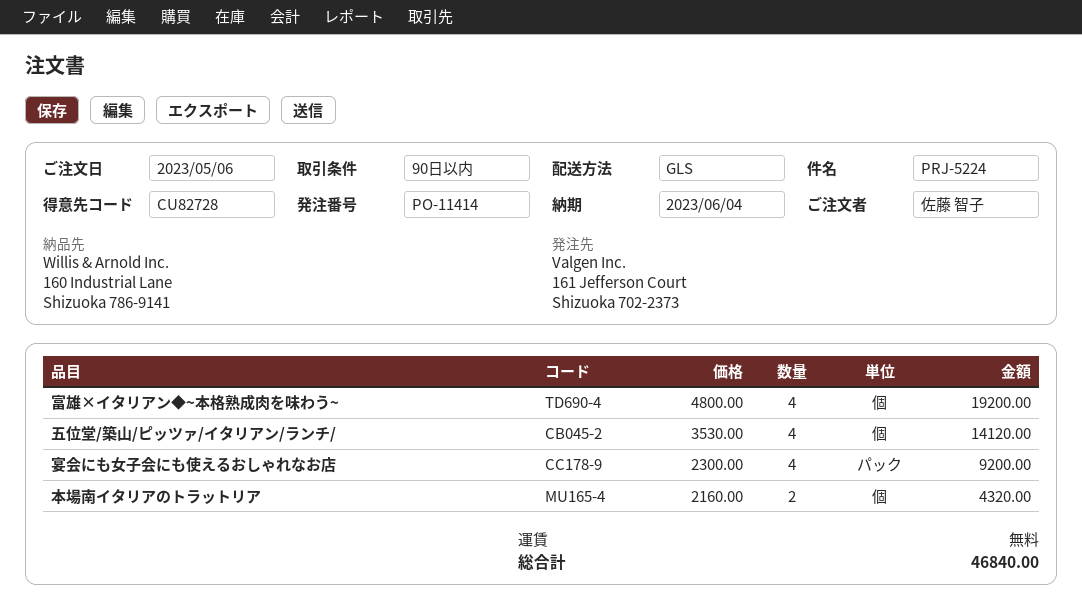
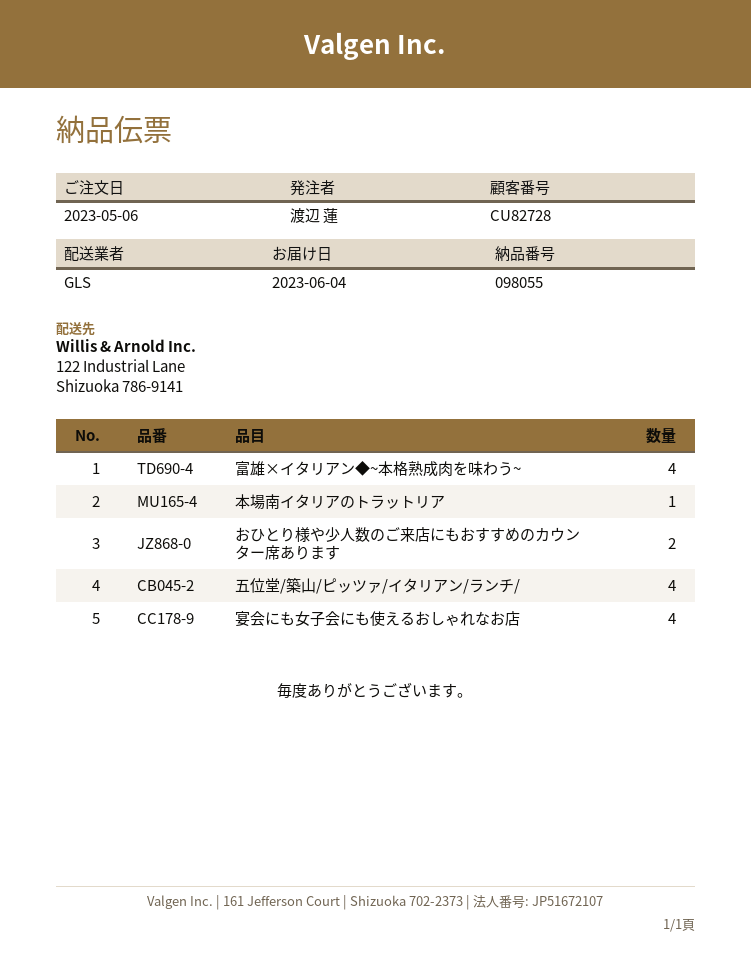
ordered by: 佐藤 智子 -> 渡辺 蓮
ship to: 160 Industrial Lane, Shizuoka 786-9141 -> 122 Industrial Lane, Shizuoka 786-9141
本場南イタリアのトラットリア: 2 -> 1
おひとり様や少人数のご来店にもおすすめのカウンター席あります: none -> 2

